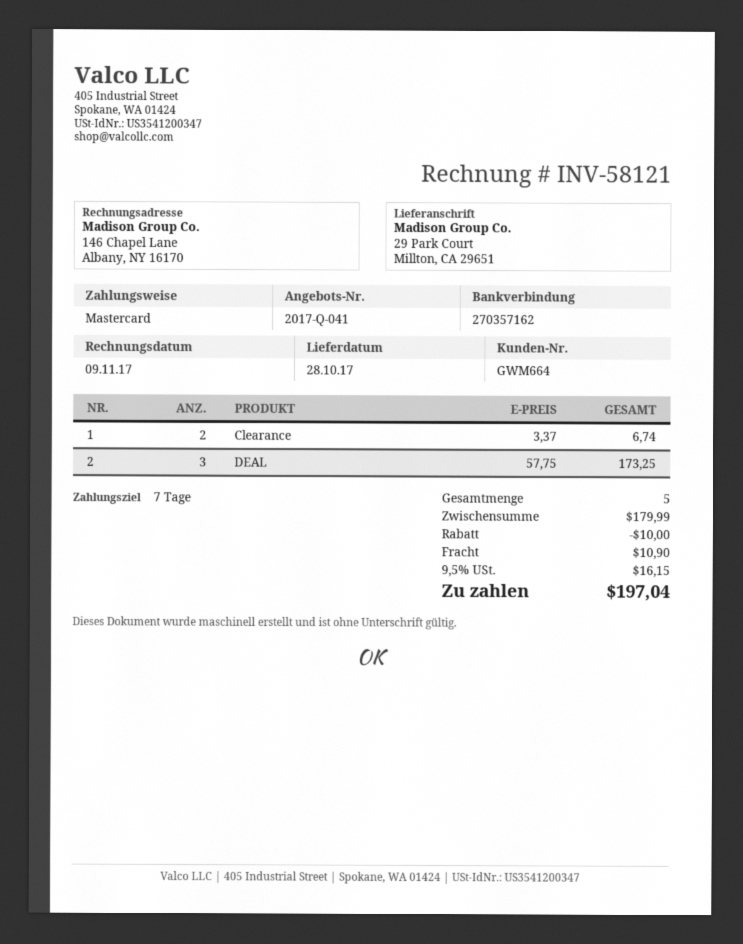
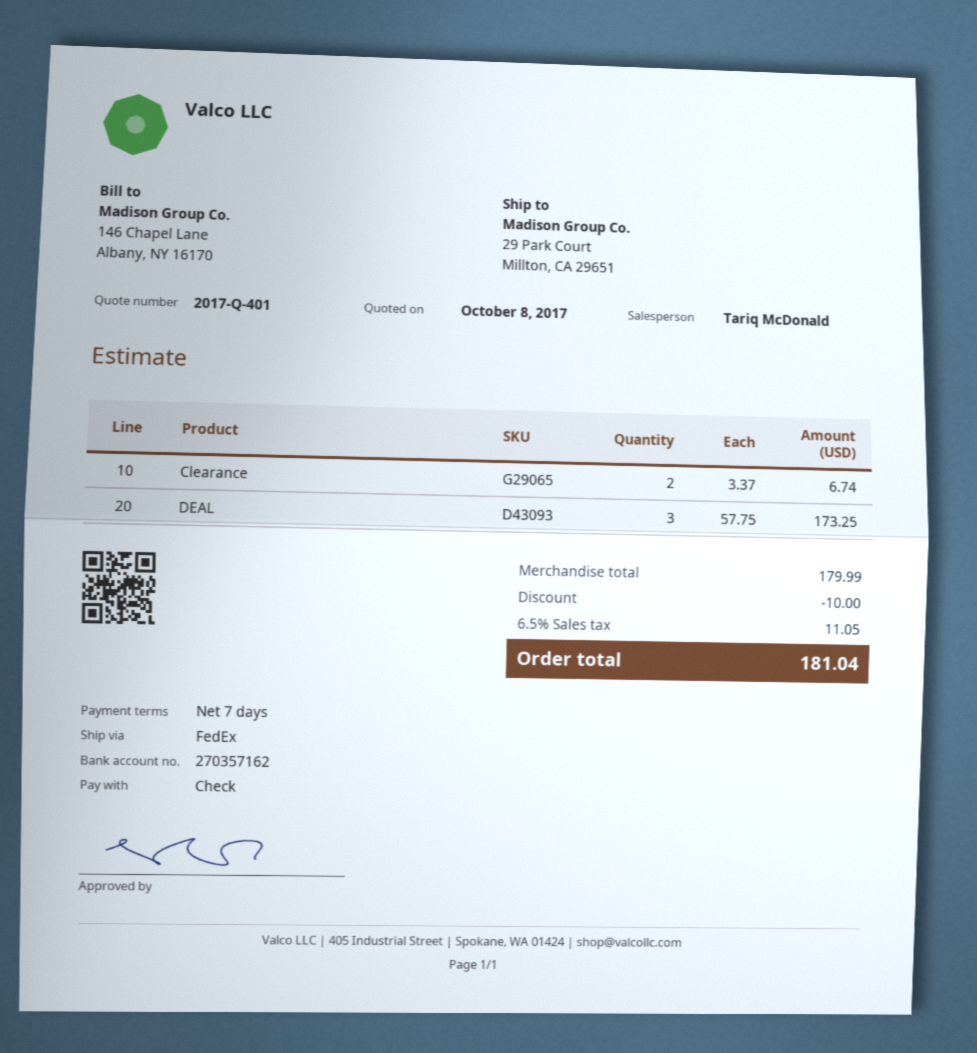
quote number: 2017-Q-041 -> 2017-Q-401
payment method: Mastercard -> cheque
shipping: 10.90 -> none
tax: 9.5% = 16.15 -> 6.5% = 11.05
total: 197.04 -> 181.04

